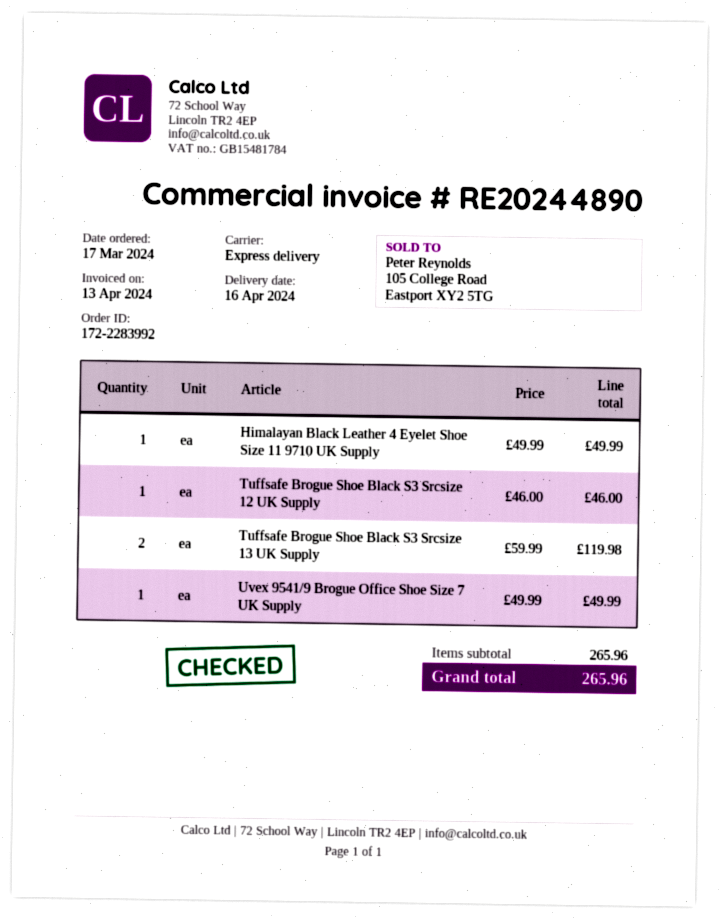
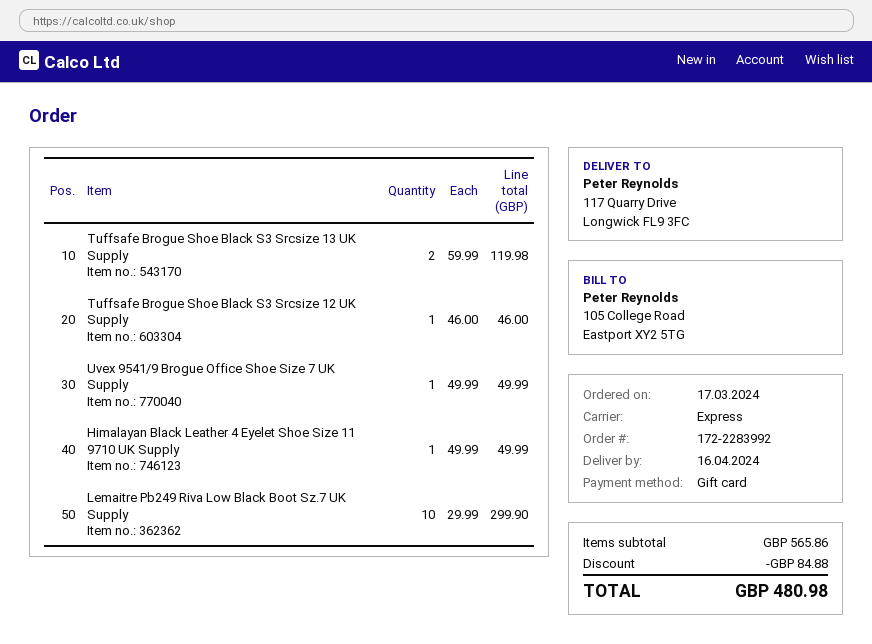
Lemaitre Pb249 Riva Low Black Boot Sz.7 UK Supply: none -> 10 x 29.99 = 299.90
subtotal: 265.96 -> 565.86
discount: none -> 84.88
total: 265.96 -> 480.98

